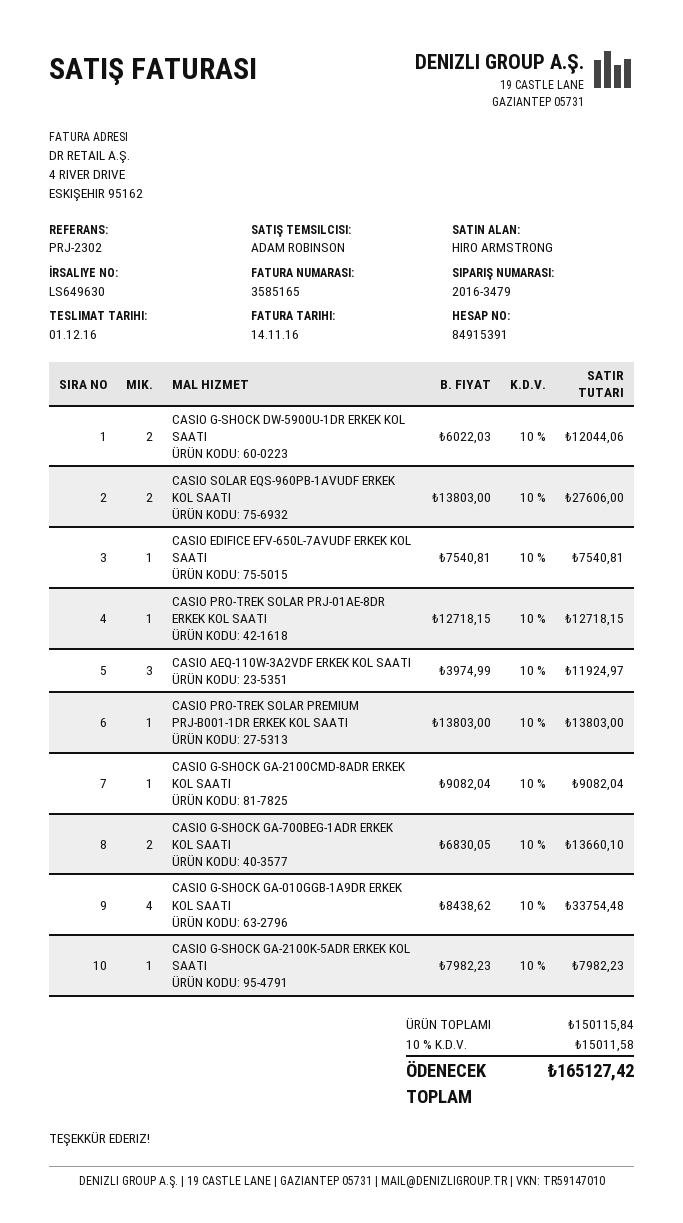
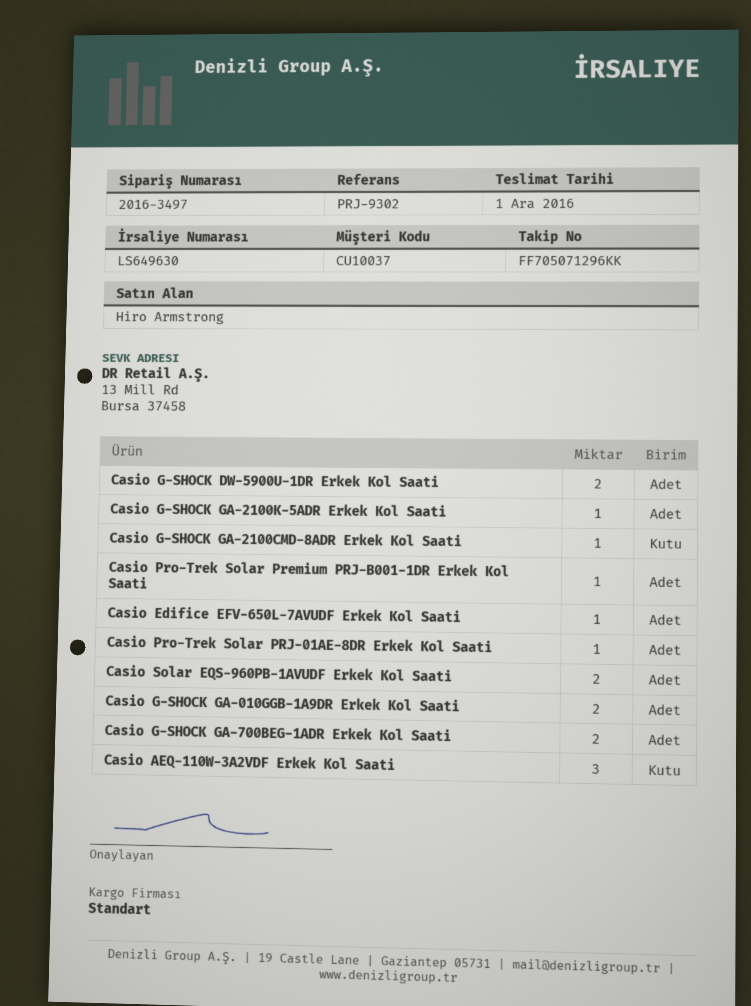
order number: 2016-3479 -> 2016-3497
reference: PRJ-2302 -> PRJ-9302
CASIO G-SHOCK GA-010GGB-1A9DR ERKEK KOL SAATI: 4 -> 2

